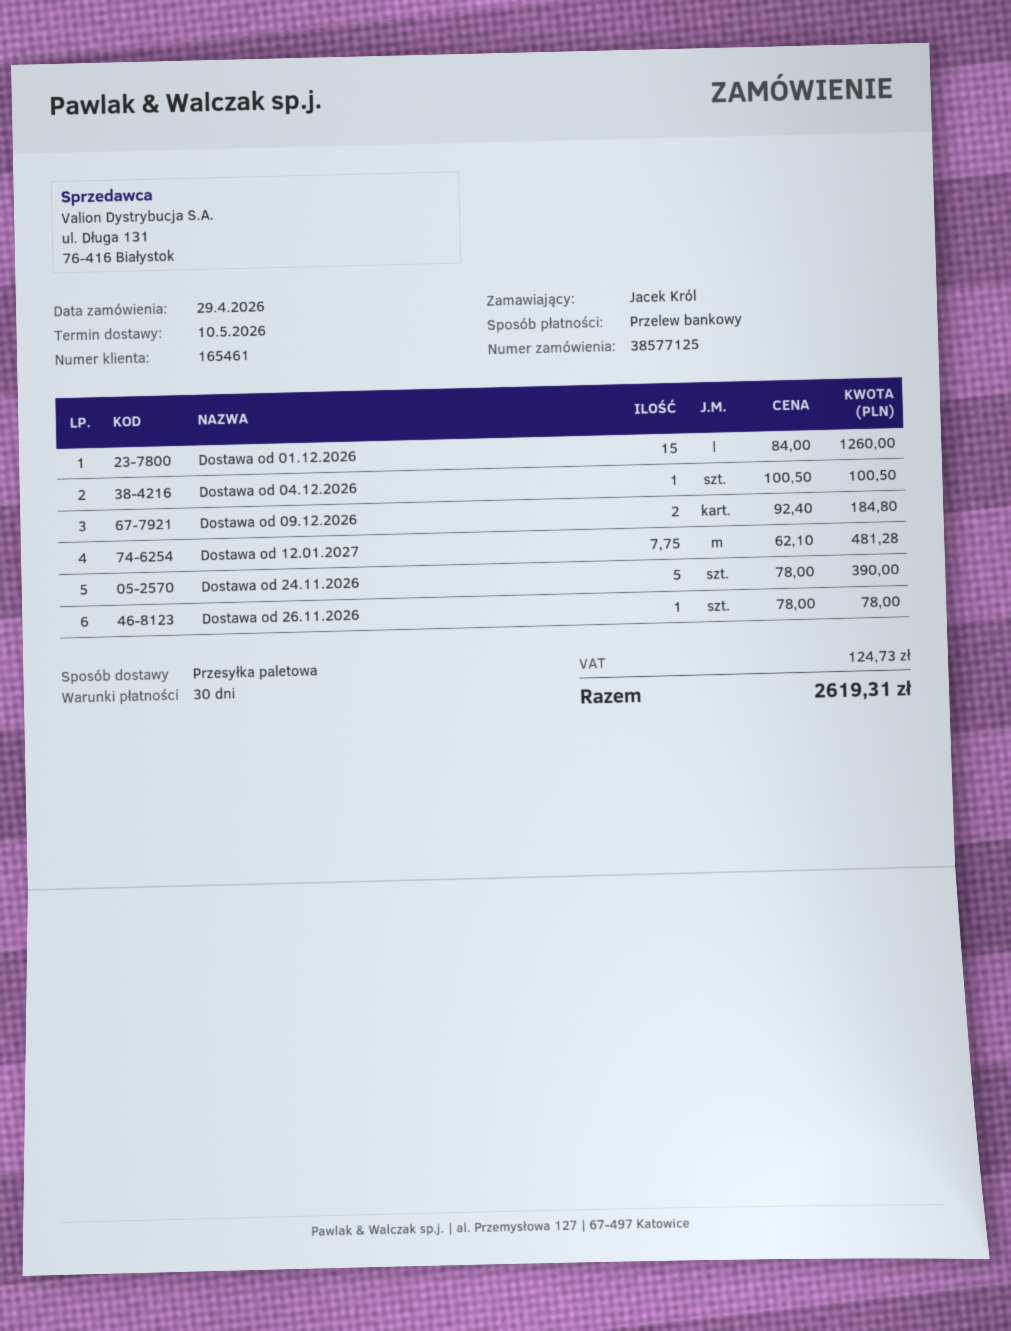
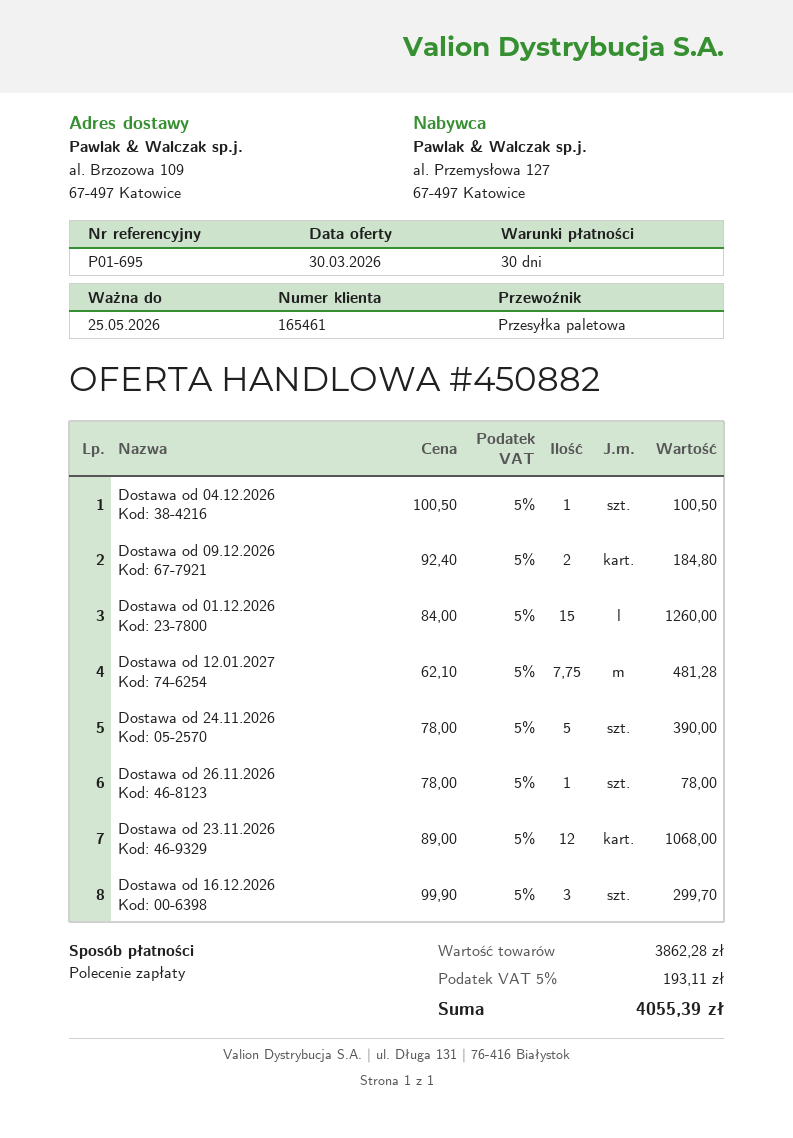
payment method: bank transfer -> direct debit
Dostawa od 23.11.2026: none -> 12 x 89.00 = 1068.00
Dostawa od 16.12.2026: none -> 3 x 99.90 = 299.70
tax: 124.73 -> 193.11
total: 2619.31 -> 4055.39

